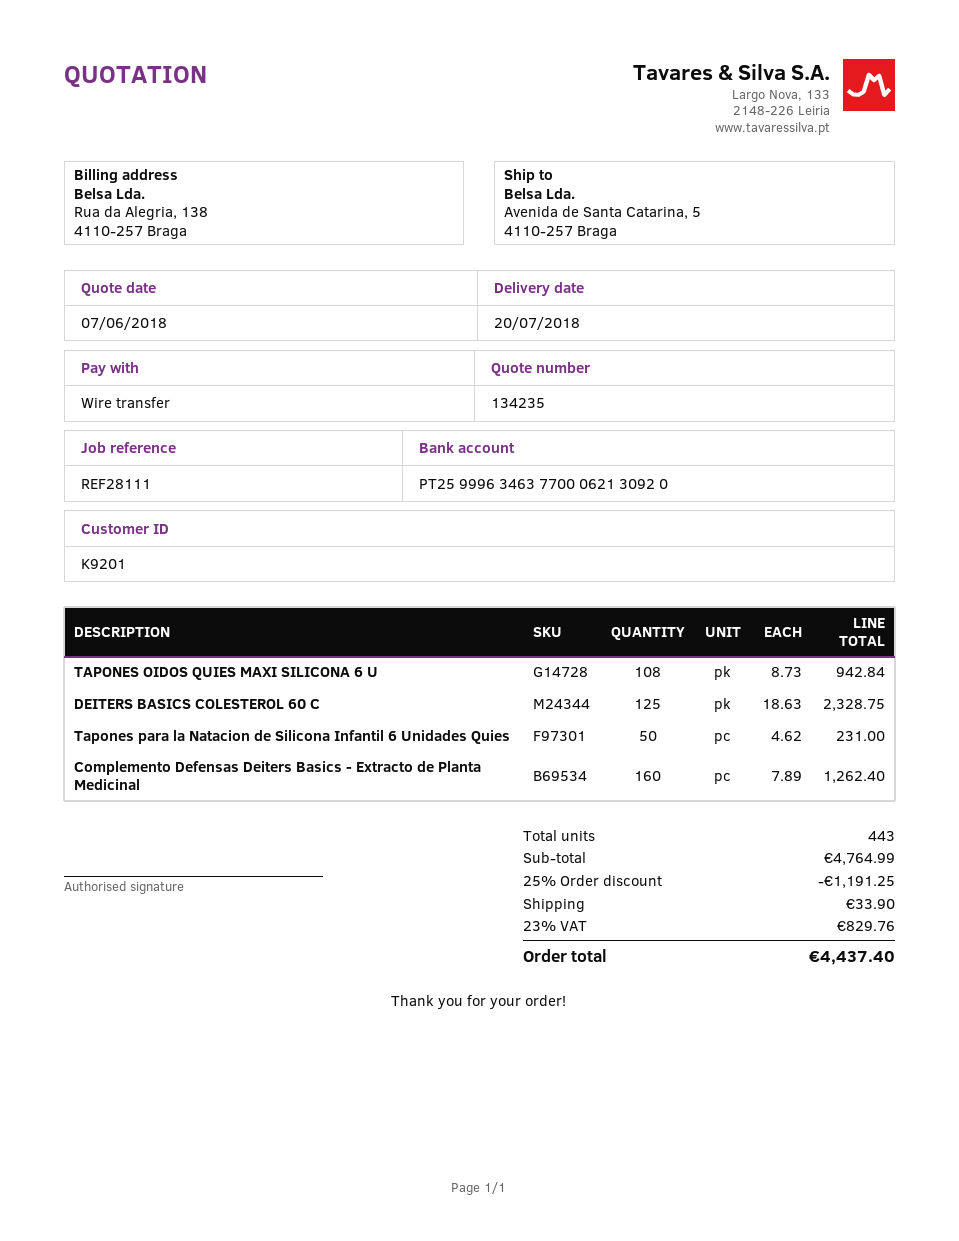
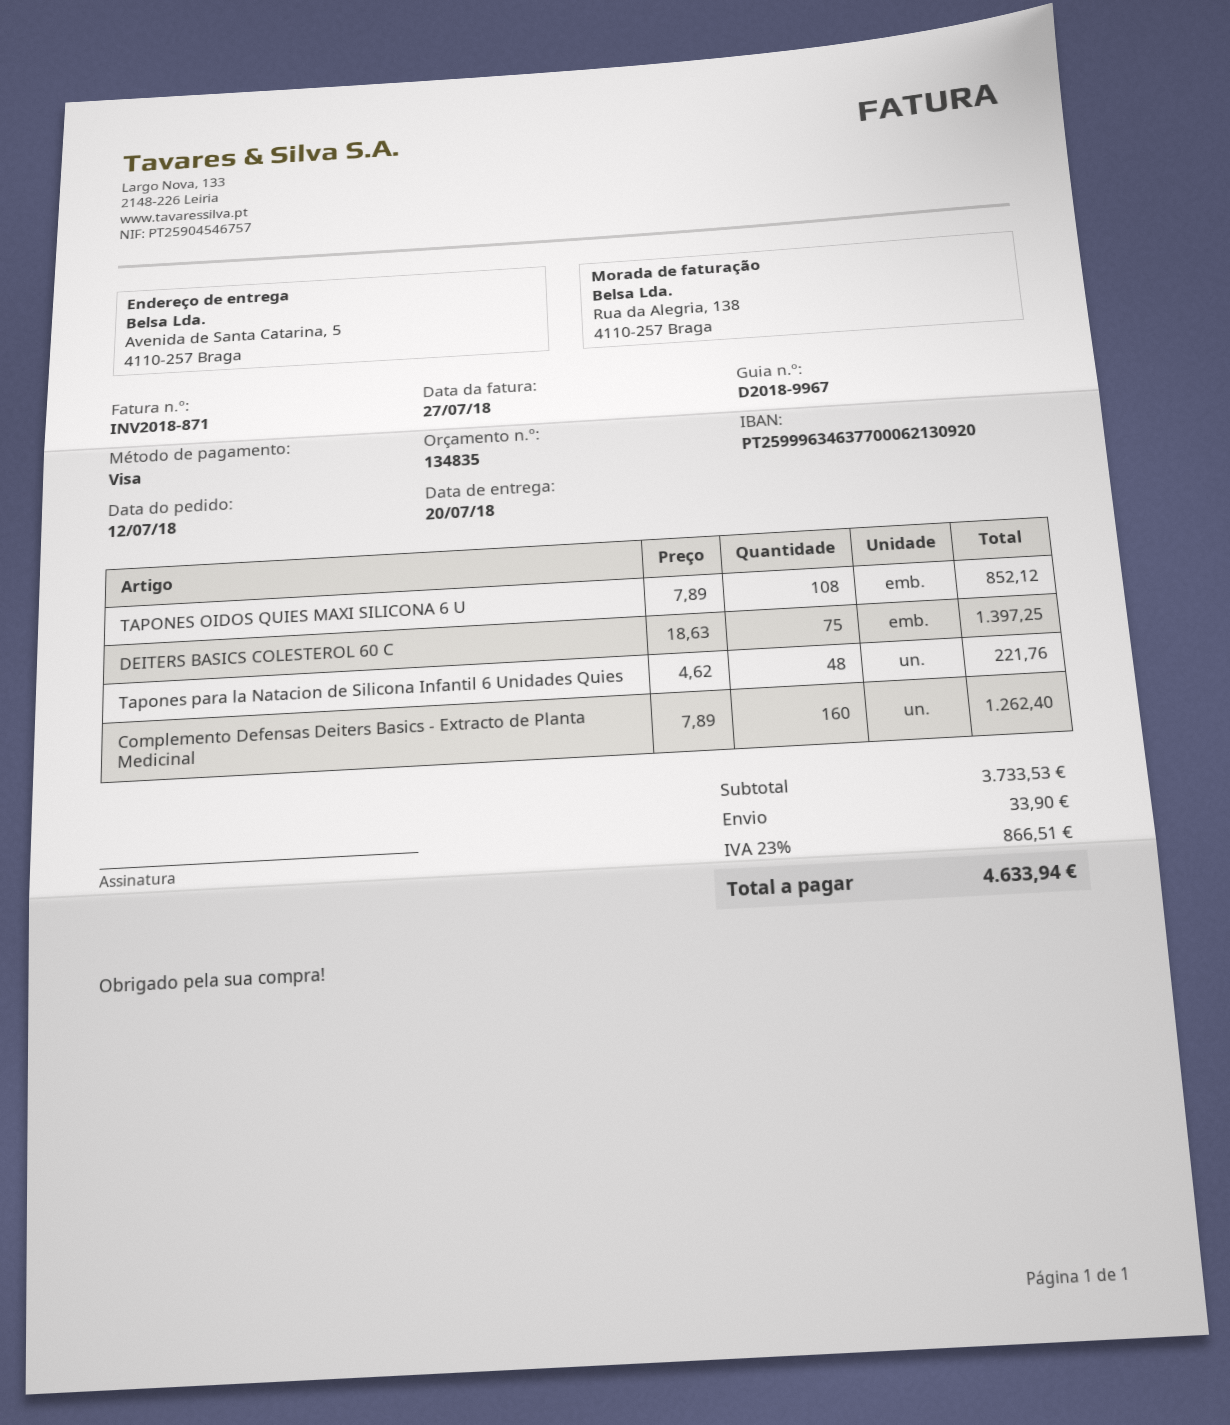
quote number: 134235 -> 134835
payment method: bank transfer -> Visa
TAPONES OIDOS QUIES MAXI SILICONA 6 U: 108 x 8.73 = 942.84 -> 108 x 7.89 = 852.12
DEITERS BASICS COLESTEROL 60 C: 125 x 18.63 = 2328.75 -> 75 x 18.63 = 1397.25
Tapones para la Natacion de Silicona Infantil 6 Unidades Quies: 50 x 4.62 = 231.00 -> 48 x 4.62 = 221.76
subtotal: 4764.99 -> 3733.53
discount: 25% = 1191.25 -> none
tax: 23% = 829.76 -> 23% = 866.51
total: 4437.40 -> 4633.94

